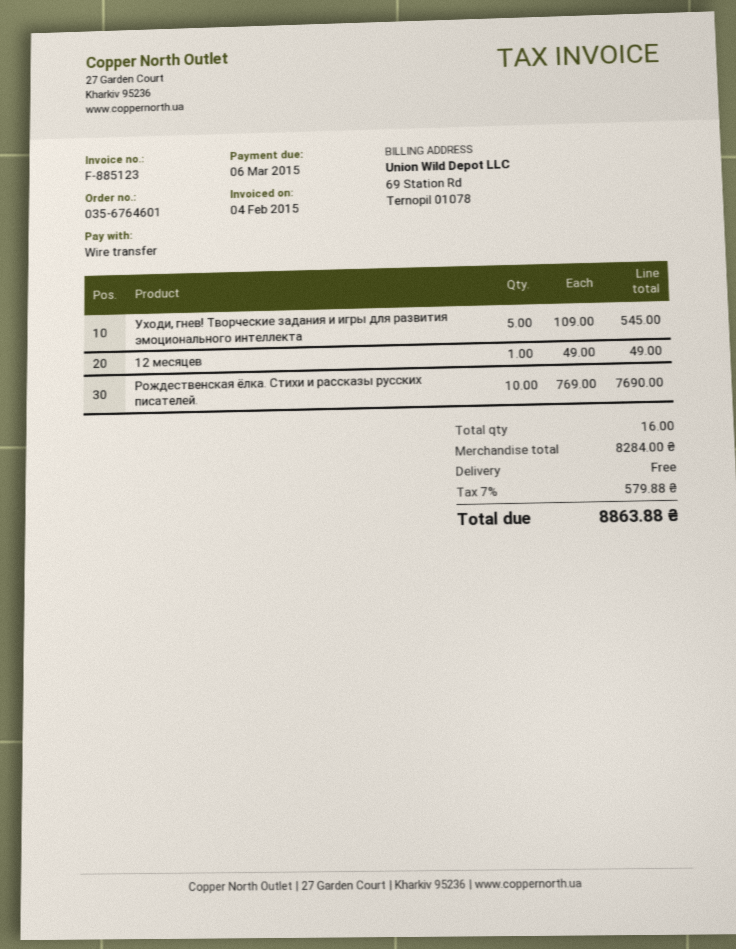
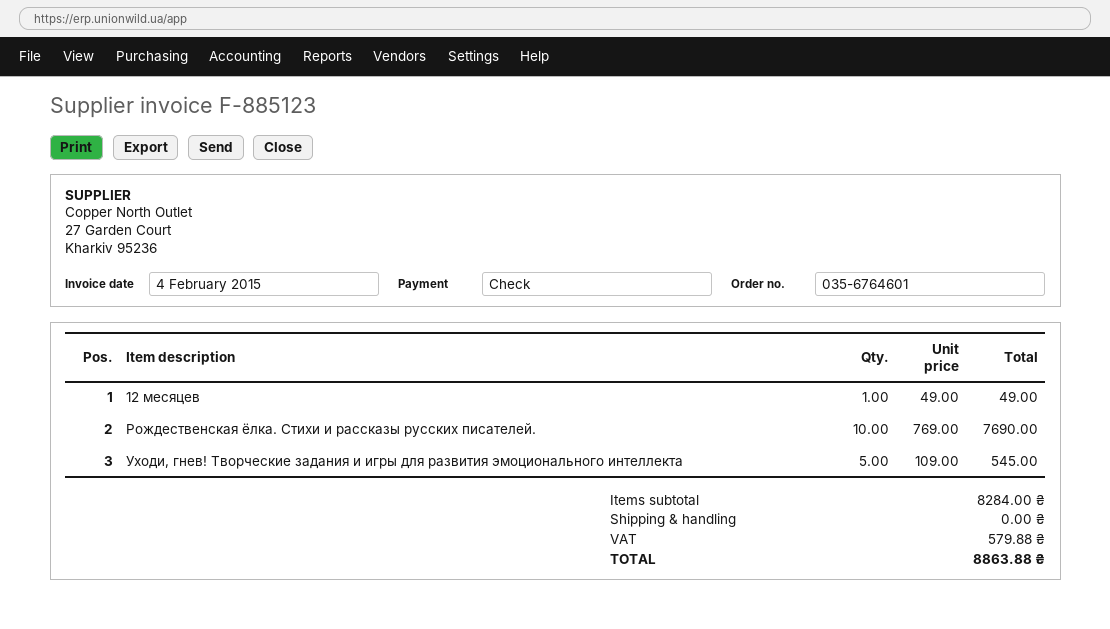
payment method: bank transfer -> cheque

